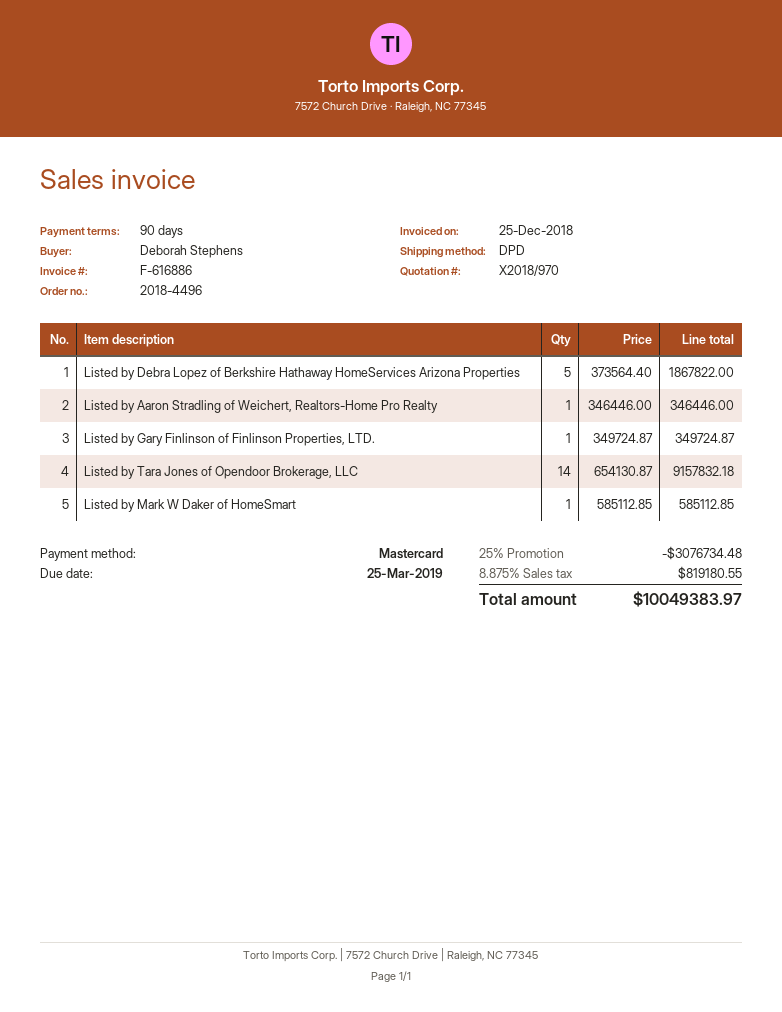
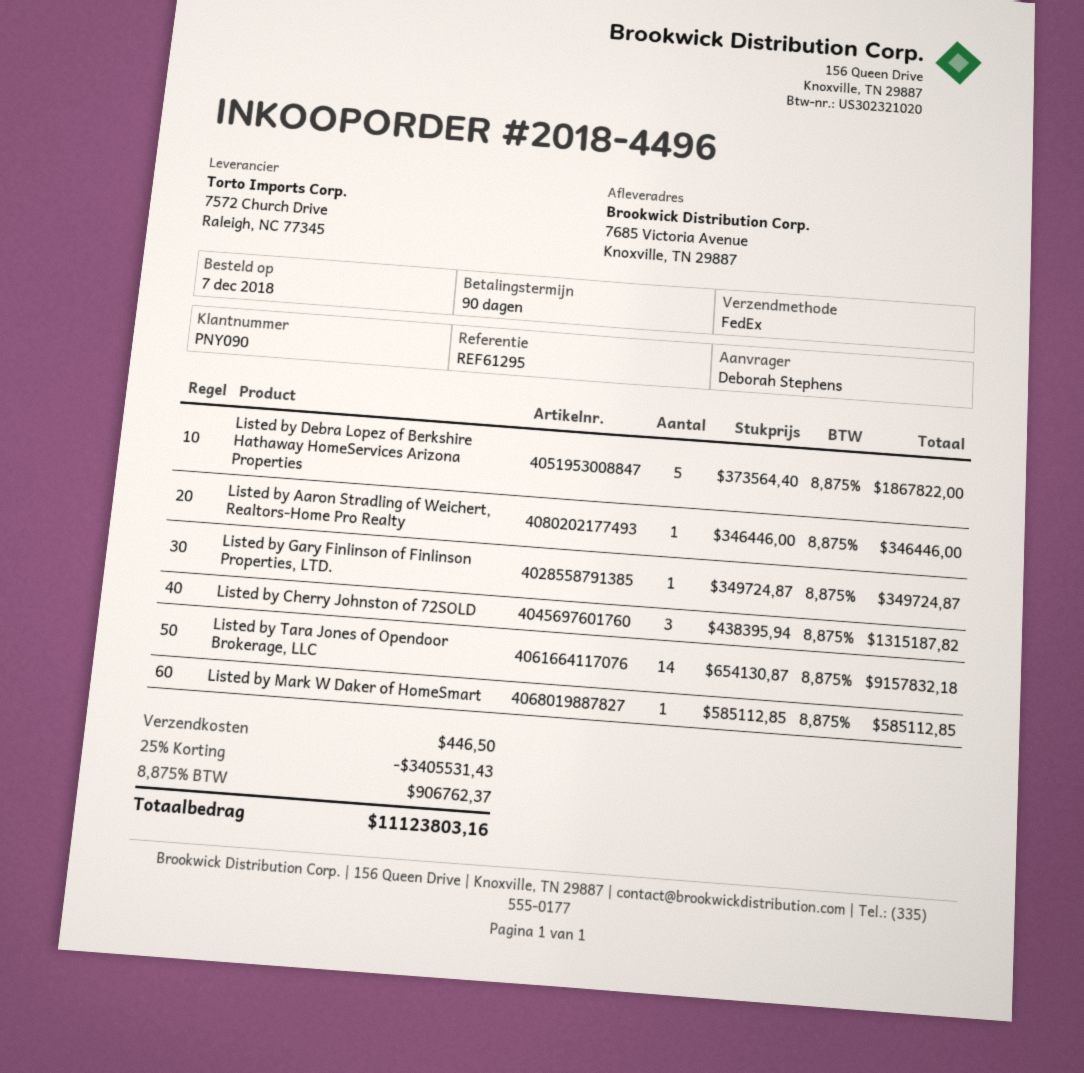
shipping method: DPD -> FedEx
Listed by Cherry Johnston of 72SOLD: none -> 3 x 438395.94 = 1315187.82
discount: 25% = 3076734.48 -> 25% = 3405531.43
shipping: none -> 446.50
tax: 8.875% = 819180.55 -> 8.875% = 906762.37
total: 10049383.97 -> 11123803.16

